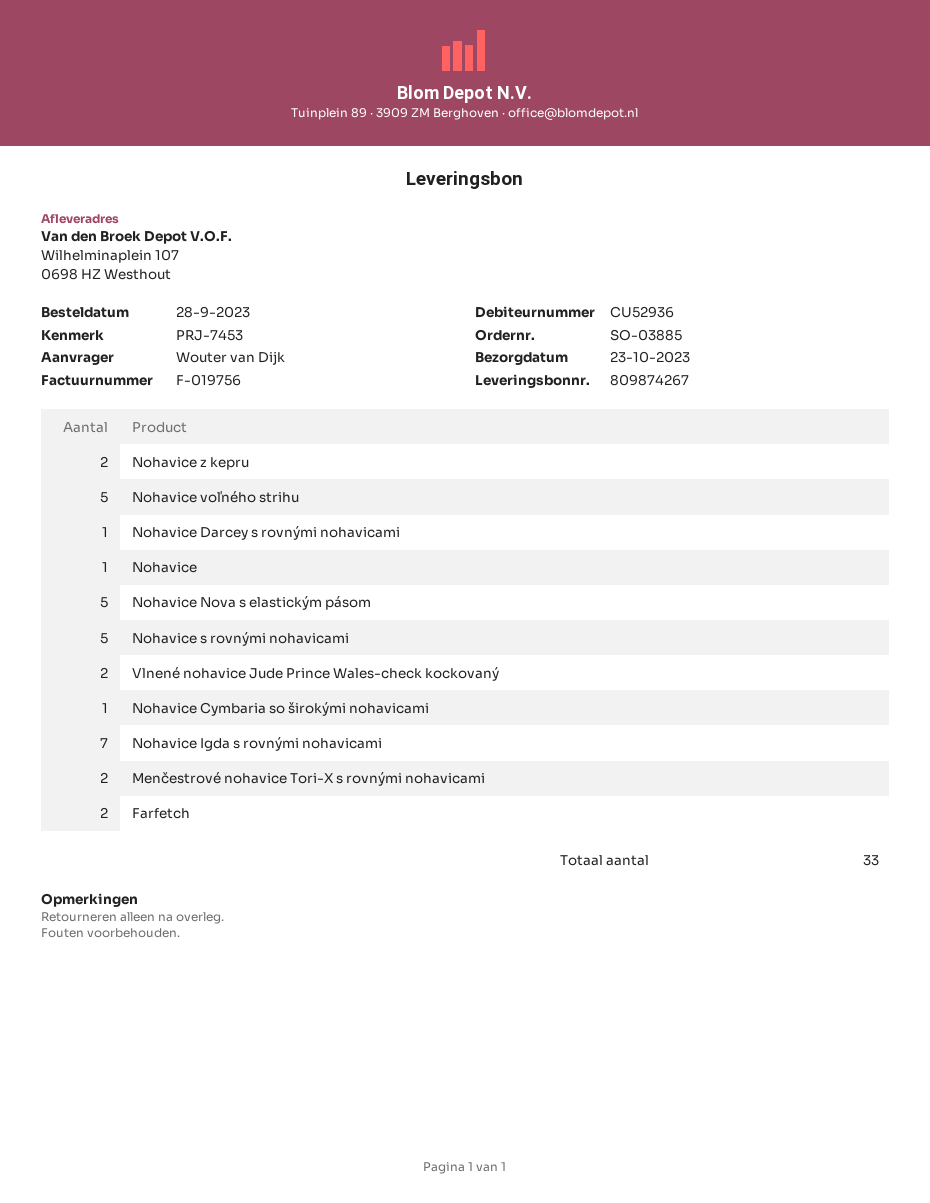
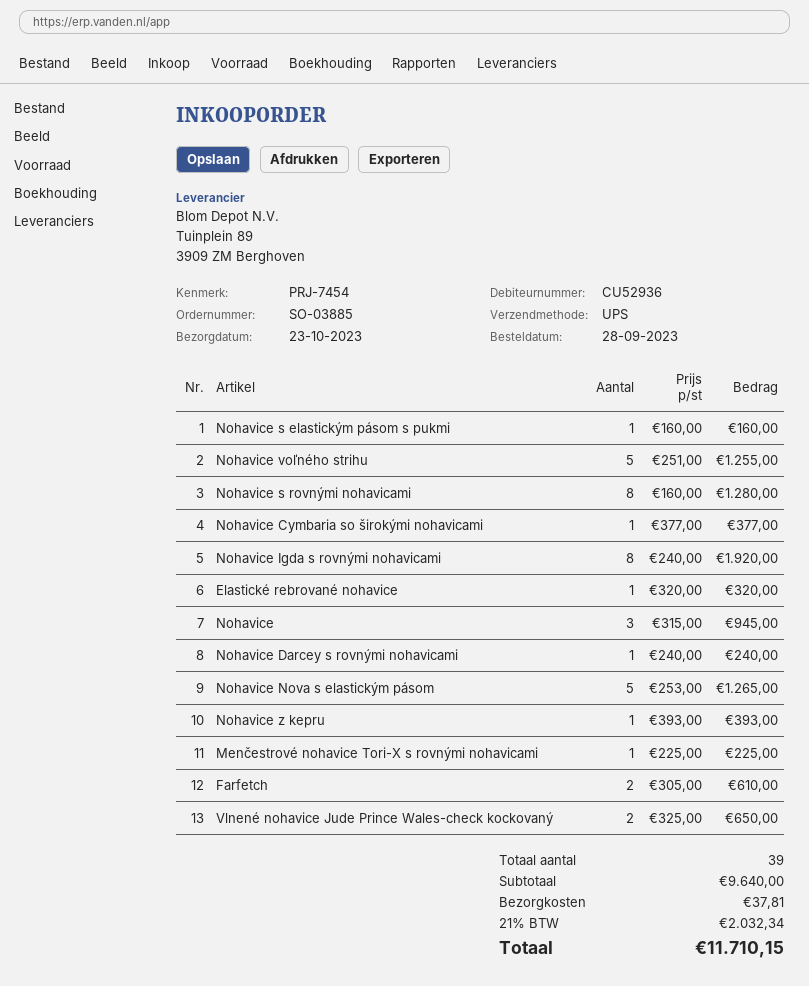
reference: PRJ-7453 -> PRJ-7454
Nohavice z kepru: 2 -> 1
Nohavice: 1 -> 3
Nohavice s rovnými nohavicami: 5 -> 8
Nohavice Igda s rovnými nohavicami: 7 -> 8
Menčestrové nohavice Tori-X s rovnými nohavicami: 2 -> 1
Nohavice s elastickým pásom s pukmi: none -> 1
Elastické rebrované nohavice: none -> 1
total quantity: 33 -> 39

